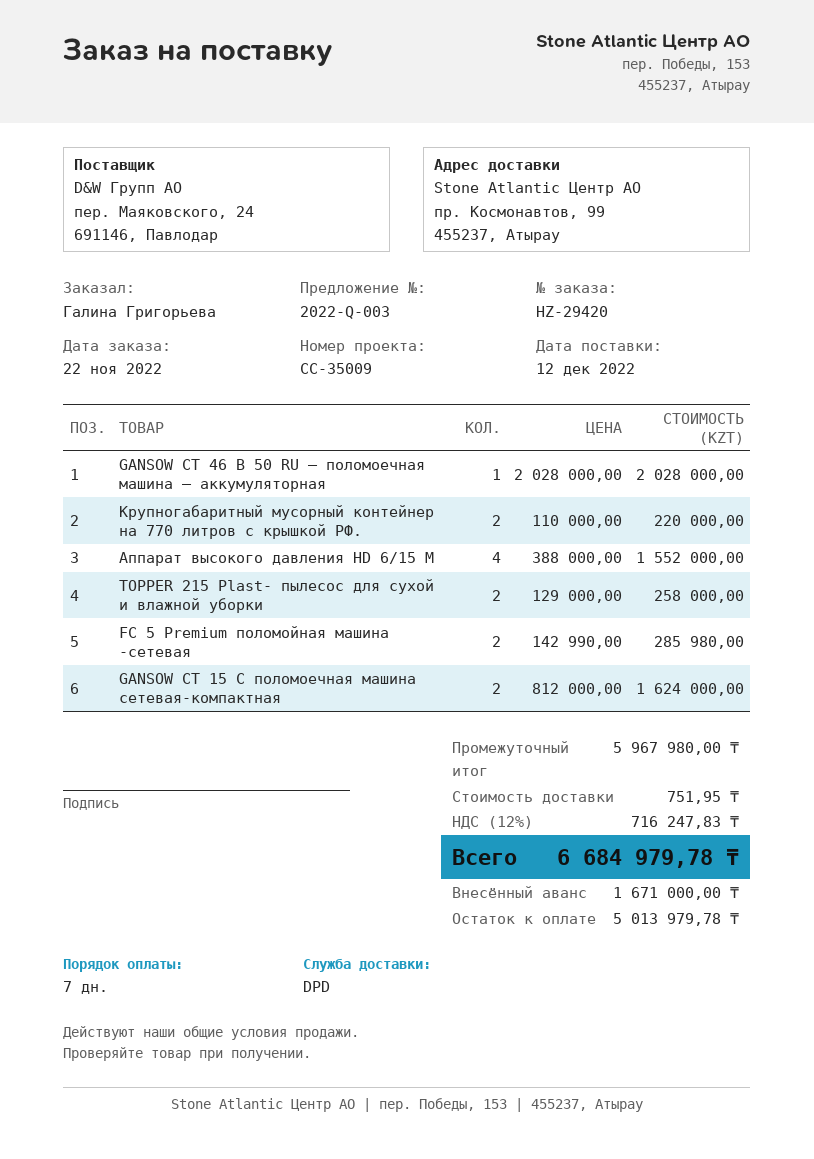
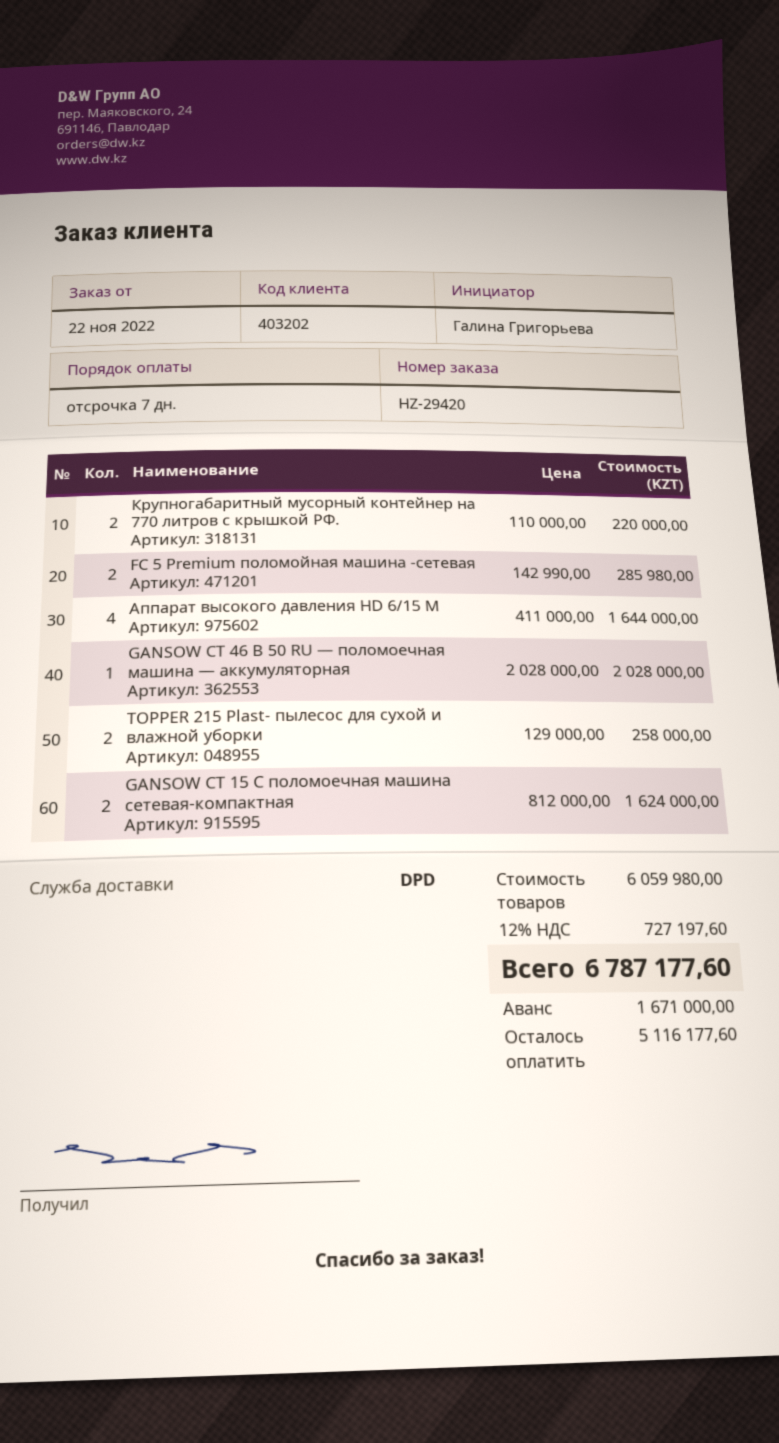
Аппарат высокого давления HD 6/15 М: 4 x 388000.00 = 1552000.00 -> 4 x 411000.00 = 1644000.00
subtotal: 5967980.00 -> 6059980.00
shipping: 751.95 -> none
tax: 12% = 716247.83 -> 12% = 727197.60
total: 6684979.78 -> 6787177.60
balance: 5013979.78 -> 5116177.60

